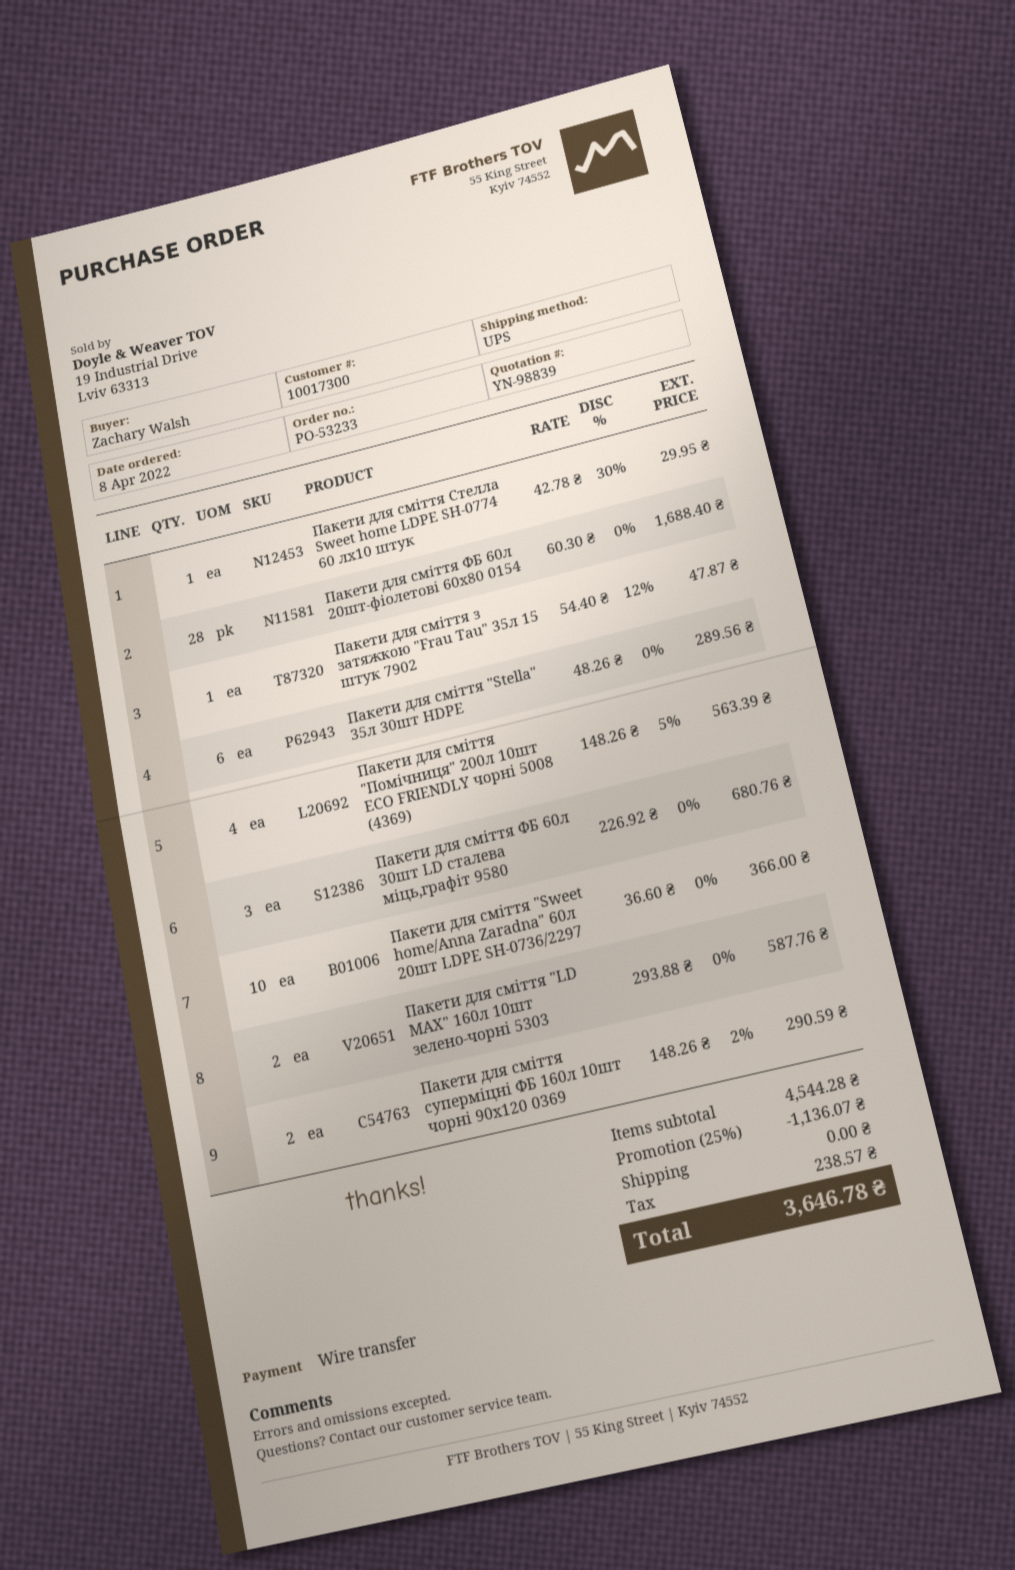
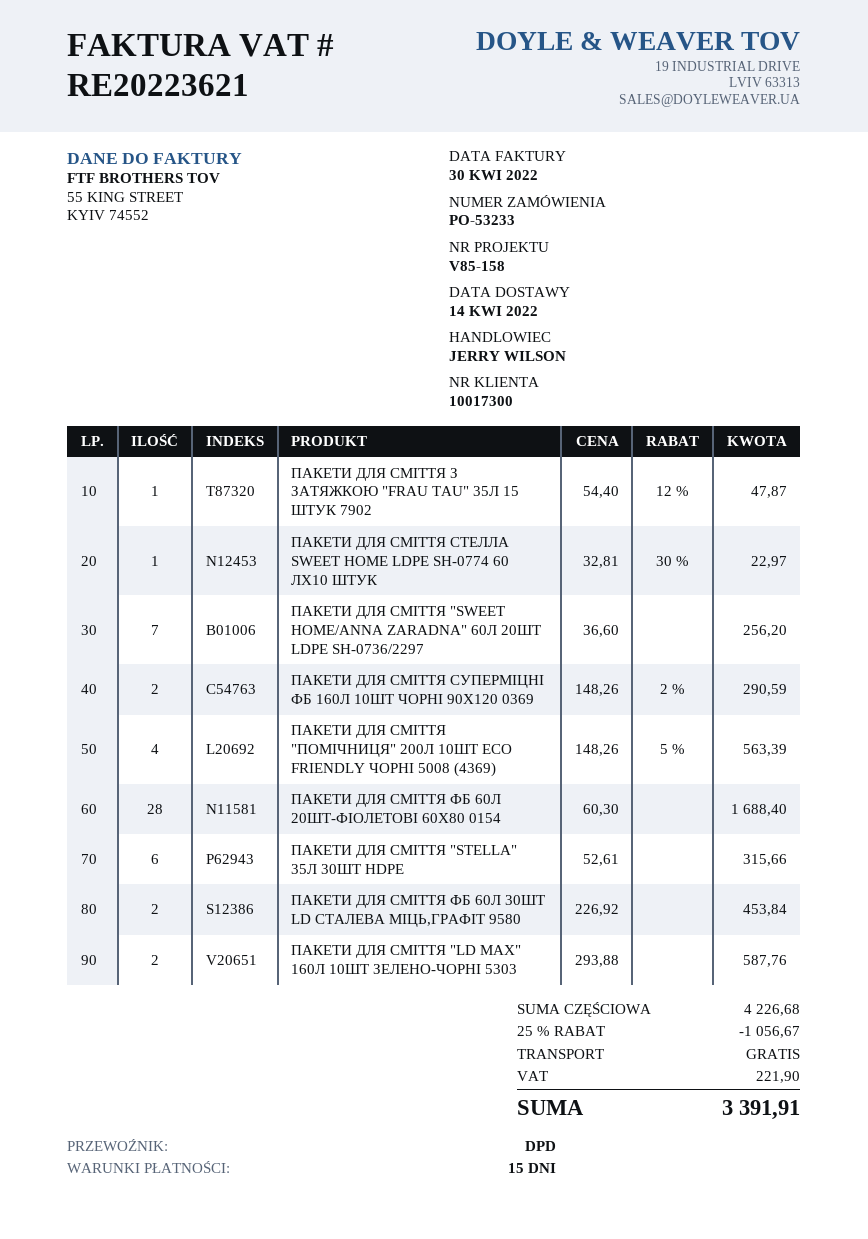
shipping method: UPS -> DPD
Пакети для сміття Стелла Sweet home LDPE SH-0774 60 лх10 штук: 1 x 42.78 - 30% = 29.95 -> 1 x 32.81 - 30% = 22.97
Пакети для сміття "Stella" 35л 30шт HDPE: 6 x 48.26 = 289.56 -> 6 x 52.61 = 315.66
Пакети для сміття ФБ 60л 30шт LD сталева міць,графіт 9580: 3 x 226.92 = 680.76 -> 2 x 226.92 = 453.84
Пакети для сміття "Sweet home/Anna Zaradna" 60л 20шт LDPE SH-0736/2297: 10 x 36.60 = 366.00 -> 7 x 36.60 = 256.20
subtotal: 4544.28 -> 4226.68
discount: 25% = 1136.07 -> 25% = 1056.67
tax: 238.57 -> 221.90
total: 3646.78 -> 3391.91

